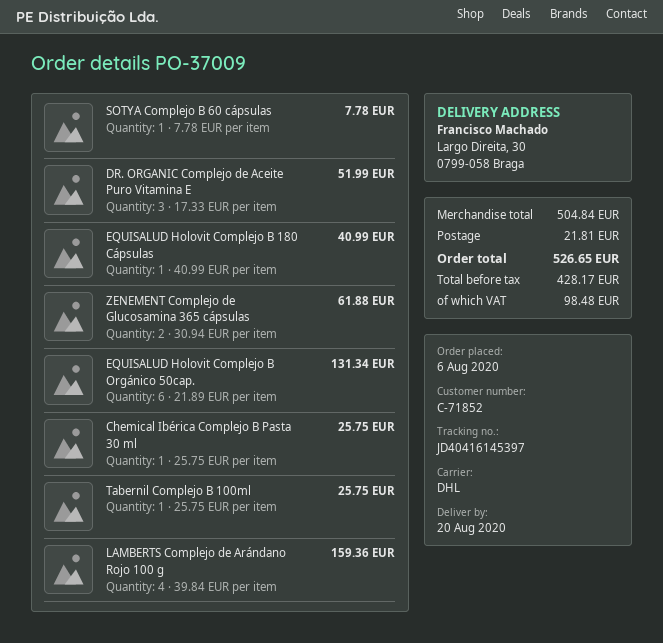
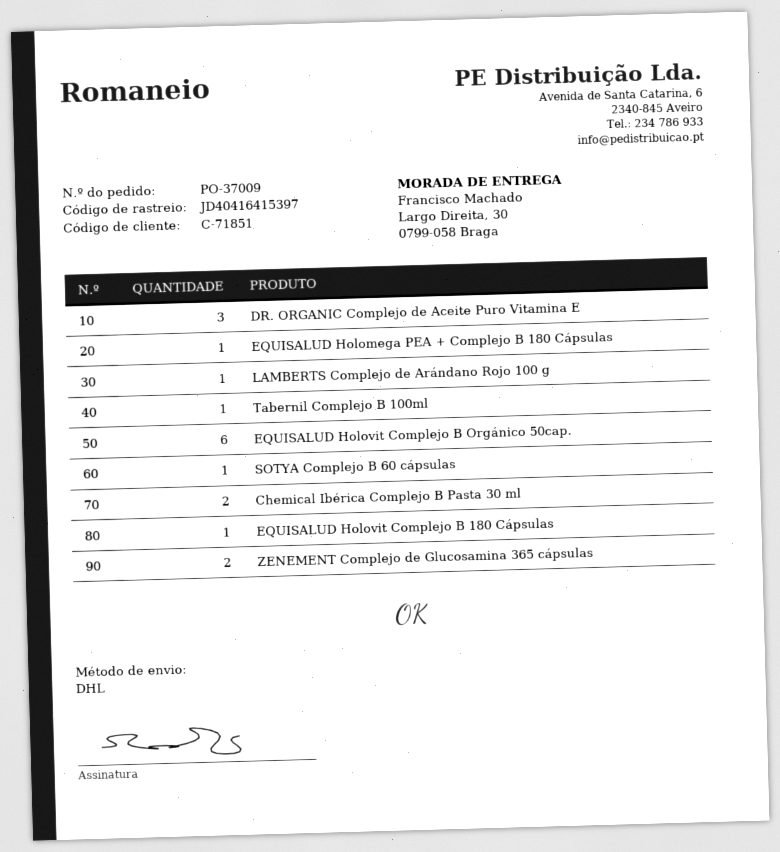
customer number: C-71852 -> C-71851
tracking number: JD40416145397 -> JD40416415397
Chemical Ibérica Complejo B Pasta 30 ml: 1 -> 2
LAMBERTS Complejo de Arándano Rojo 100 g: 4 -> 1
EQUISALUD Holomega PEA + Complejo B 180 Cápsulas: none -> 1

